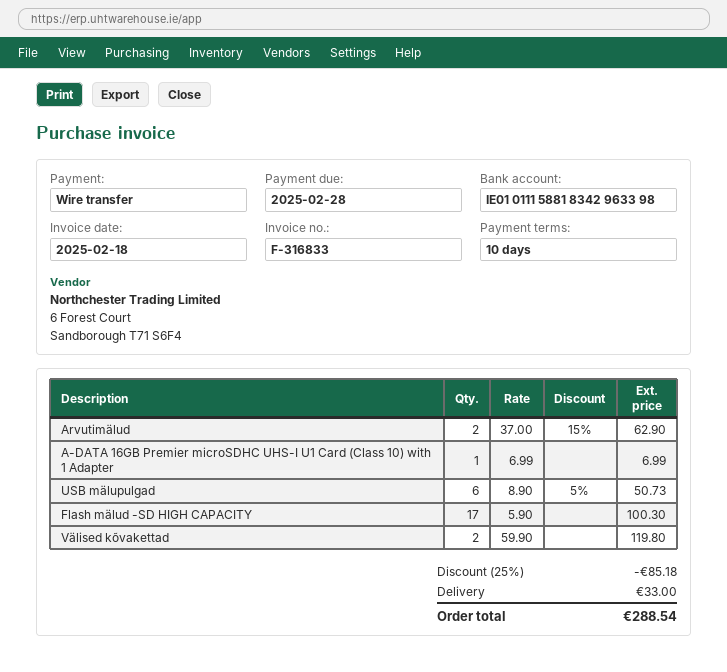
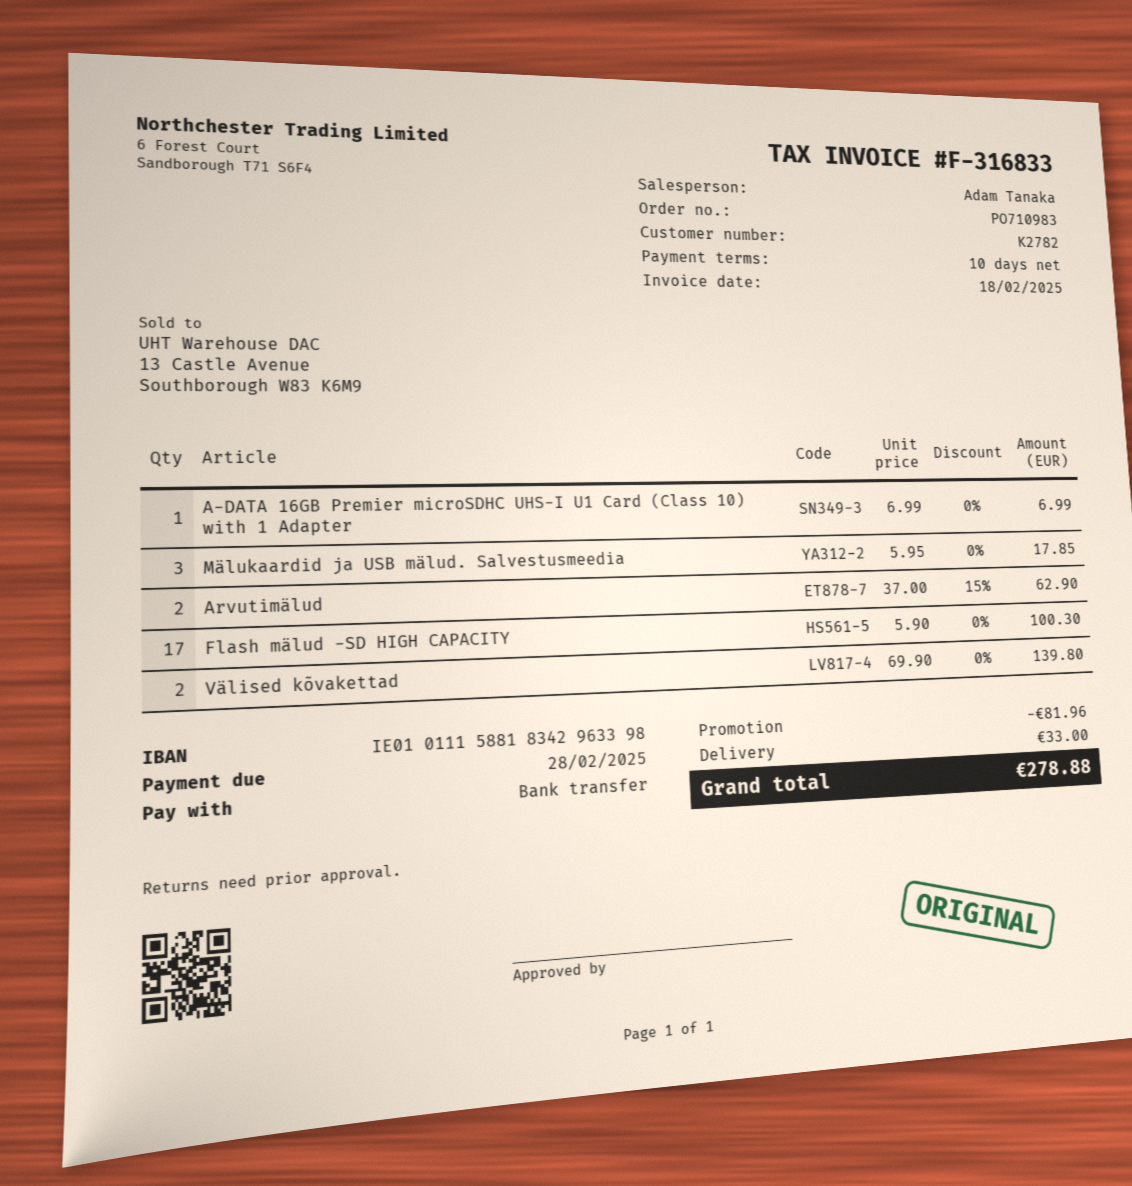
USB mälupulgad: 6 x 8.90 - 5% = 50.73 -> none
Välised kõvakettad: 2 x 59.90 = 119.80 -> 2 x 69.90 = 139.80
Mälukaardid ja USB mälud. Salvestusmeedia: none -> 3 x 5.95 = 17.85
discount: 85.18 -> 81.96
total: 288.54 -> 278.88

